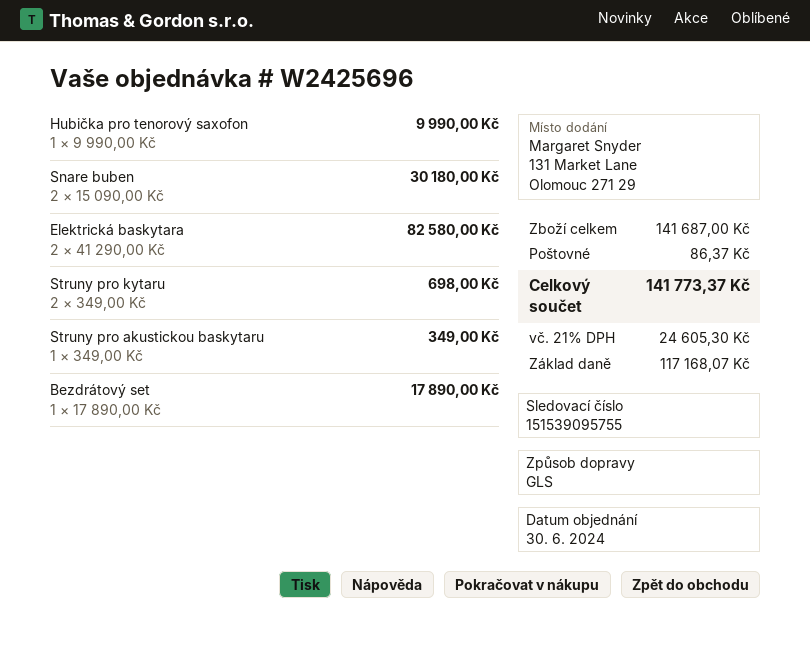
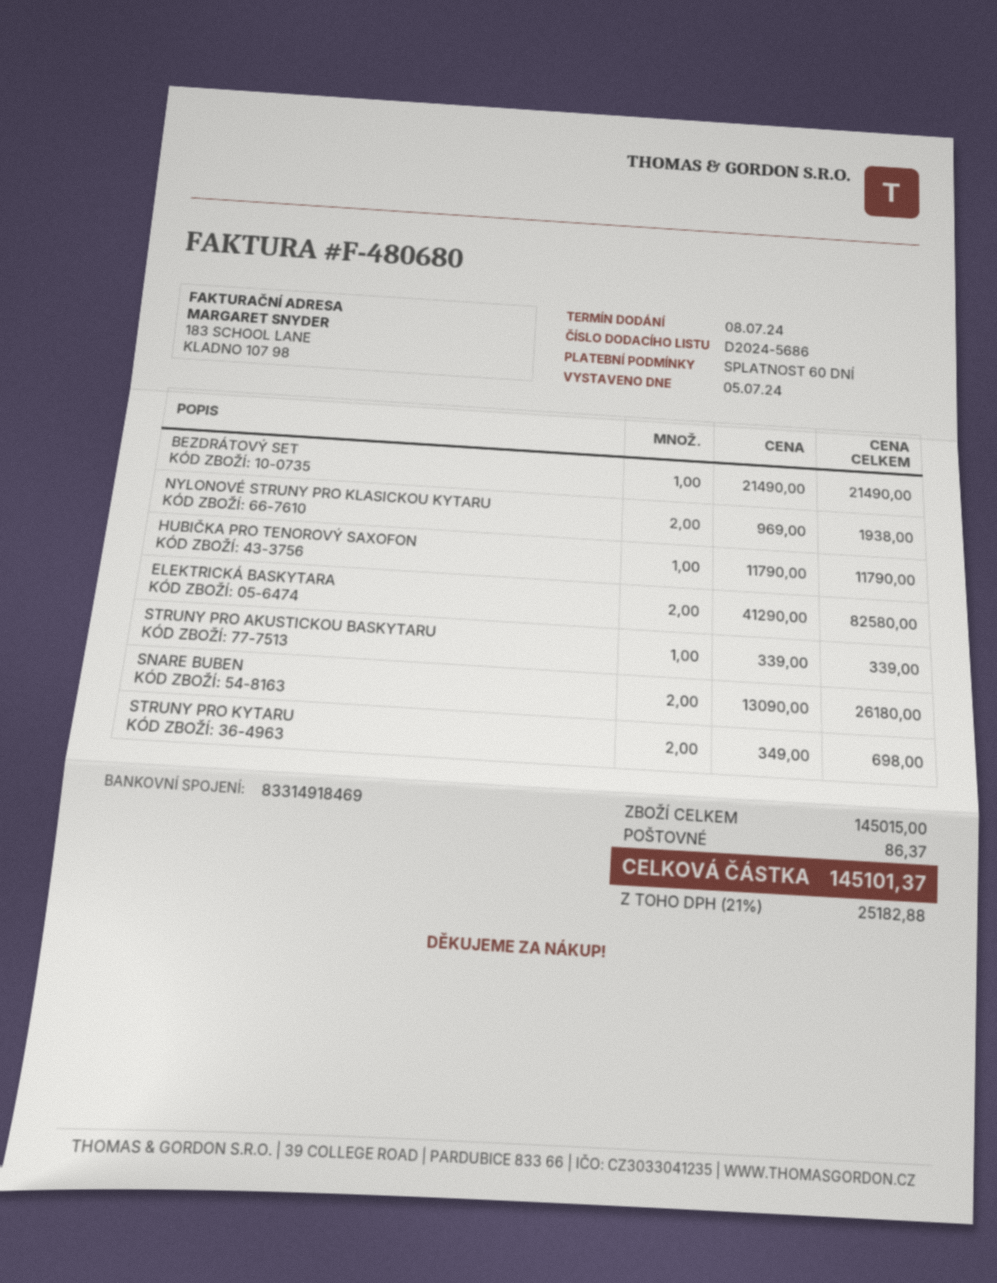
Hubička pro tenorový saxofon: 1 x 9990.00 = 9990.00 -> 1 x 11790.00 = 11790.00
Snare buben: 2 x 15090.00 = 30180.00 -> 2 x 13090.00 = 26180.00
Struny pro akustickou baskytaru: 1 x 349.00 = 349.00 -> 1 x 339.00 = 339.00
Bezdrátový set: 1 x 17890.00 = 17890.00 -> 1 x 21490.00 = 21490.00
NYLONOVÉ STRUNY PRO KLASICKOU KYTARU: none -> 2 x 969.00 = 1938.00
subtotal: 141687.00 -> 145015.00
tax: 21% = 24605.30 -> 21% = 25182.88
total: 141773.37 -> 145101.37

